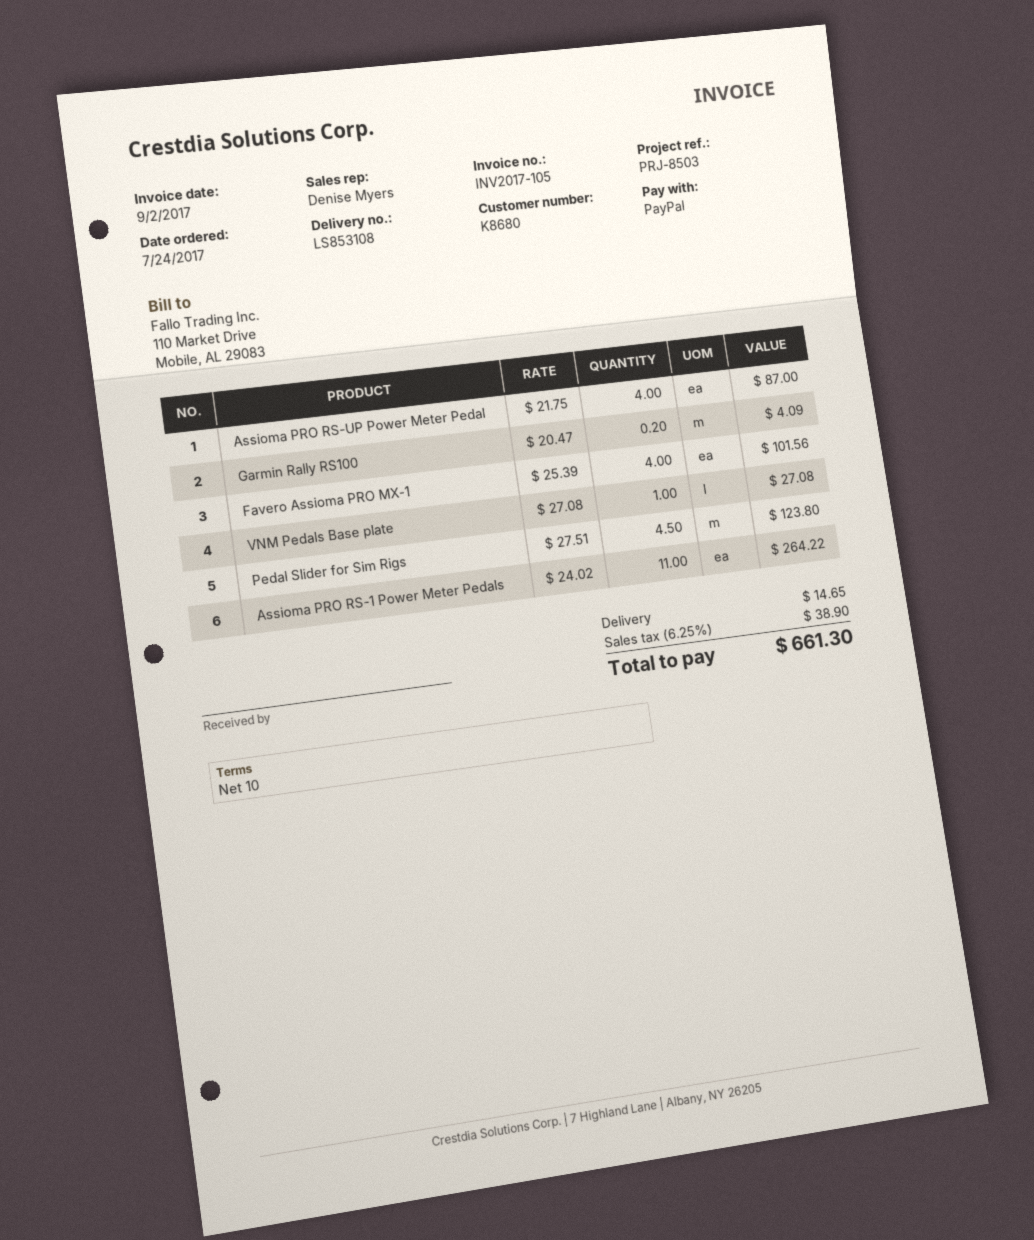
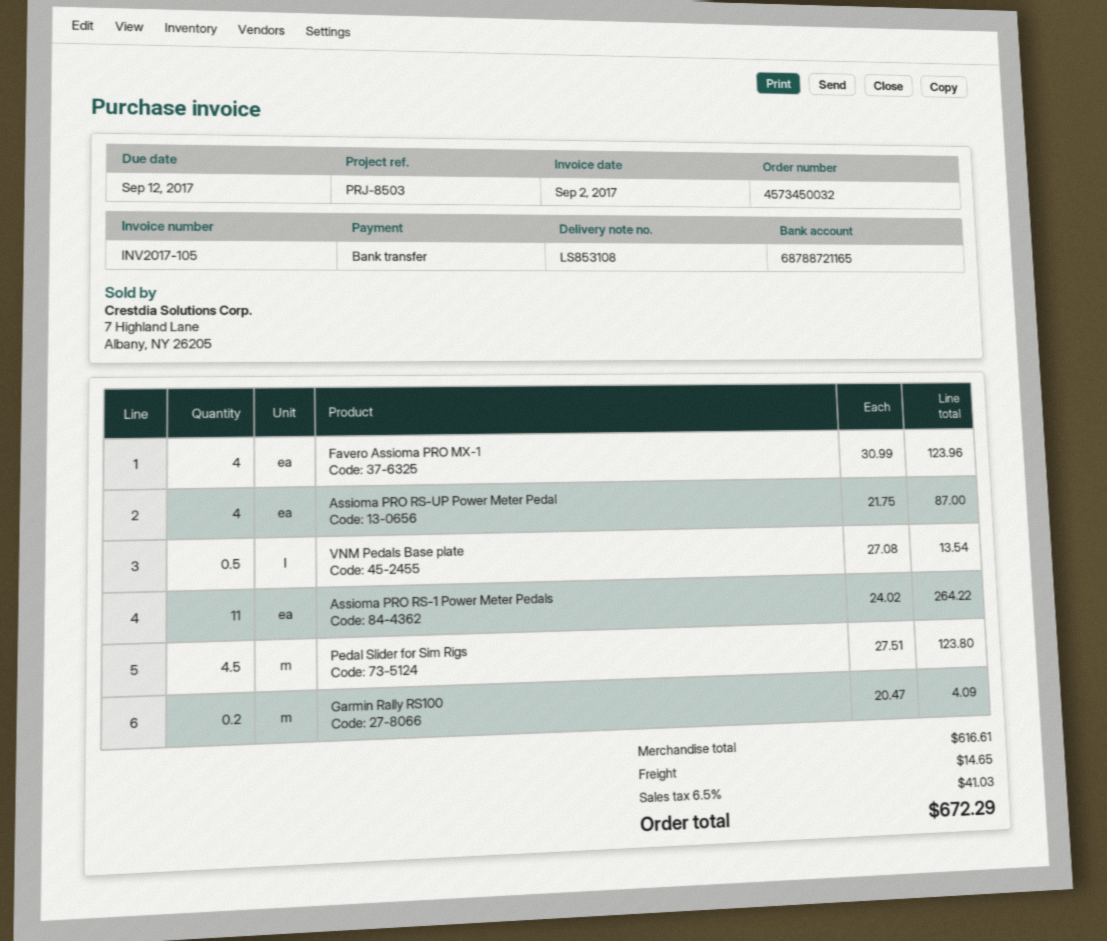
payment method: PayPal -> bank transfer
Favero Assioma PRO MX-1: 4 x 25.39 = 101.56 -> 4 x 30.99 = 123.96
VNM Pedals Base plate: 1 x 27.08 = 27.08 -> 0.5 x 27.08 = 13.54
tax: 6.25% = 38.90 -> 6.5% = 41.03
total: 661.30 -> 672.29

